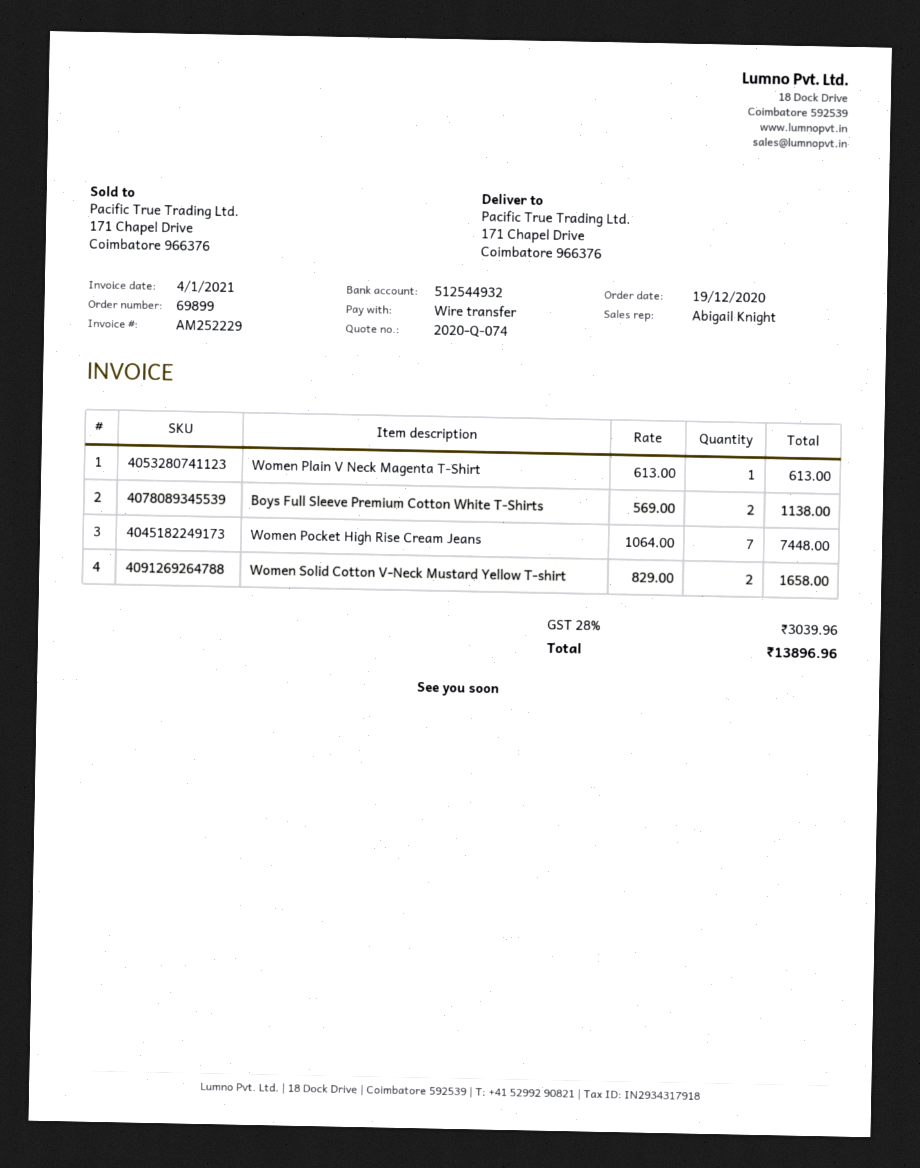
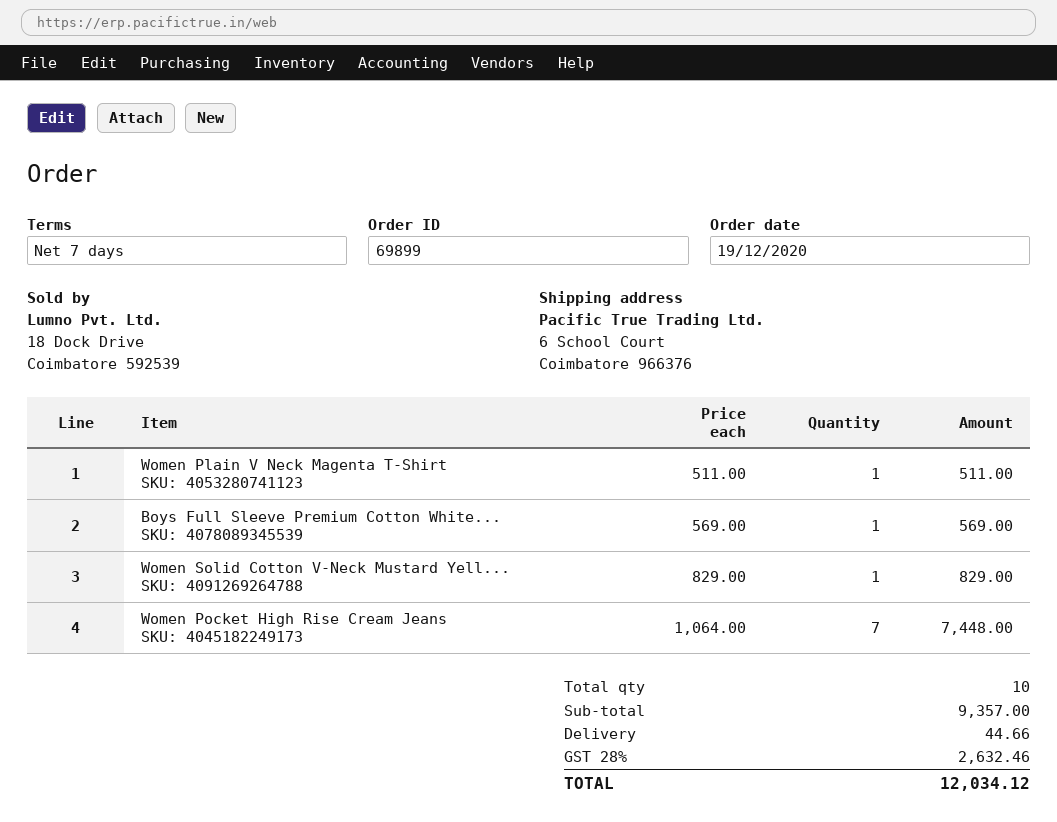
ship to: 171 Chapel Drive, Coimbatore 966376 -> 6 School Court, Coimbatore 966376
Women Plain V Neck Magenta T-Shirt: 1 x 613.00 = 613.00 -> 1 x 511.00 = 511.00
Boys Full Sleeve Premium Cotton White T-Shirts: 2 x 569.00 = 1138.00 -> 1 x 569.00 = 569.00
Women Solid Cotton V-Neck Mustard Yellow T-shirt: 2 x 829.00 = 1658.00 -> 1 x 829.00 = 829.00
shipping: none -> 44.66
tax: 28% = 3039.96 -> 28% = 2632.46
total: 13896.96 -> 12034.12

